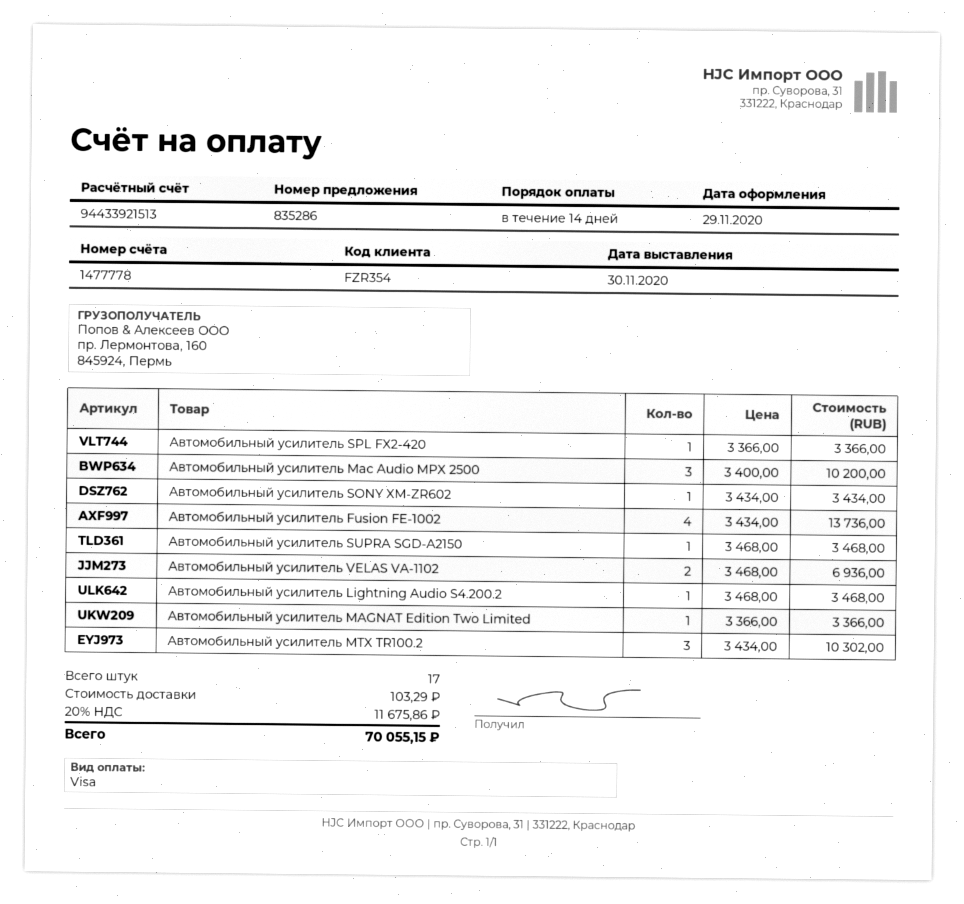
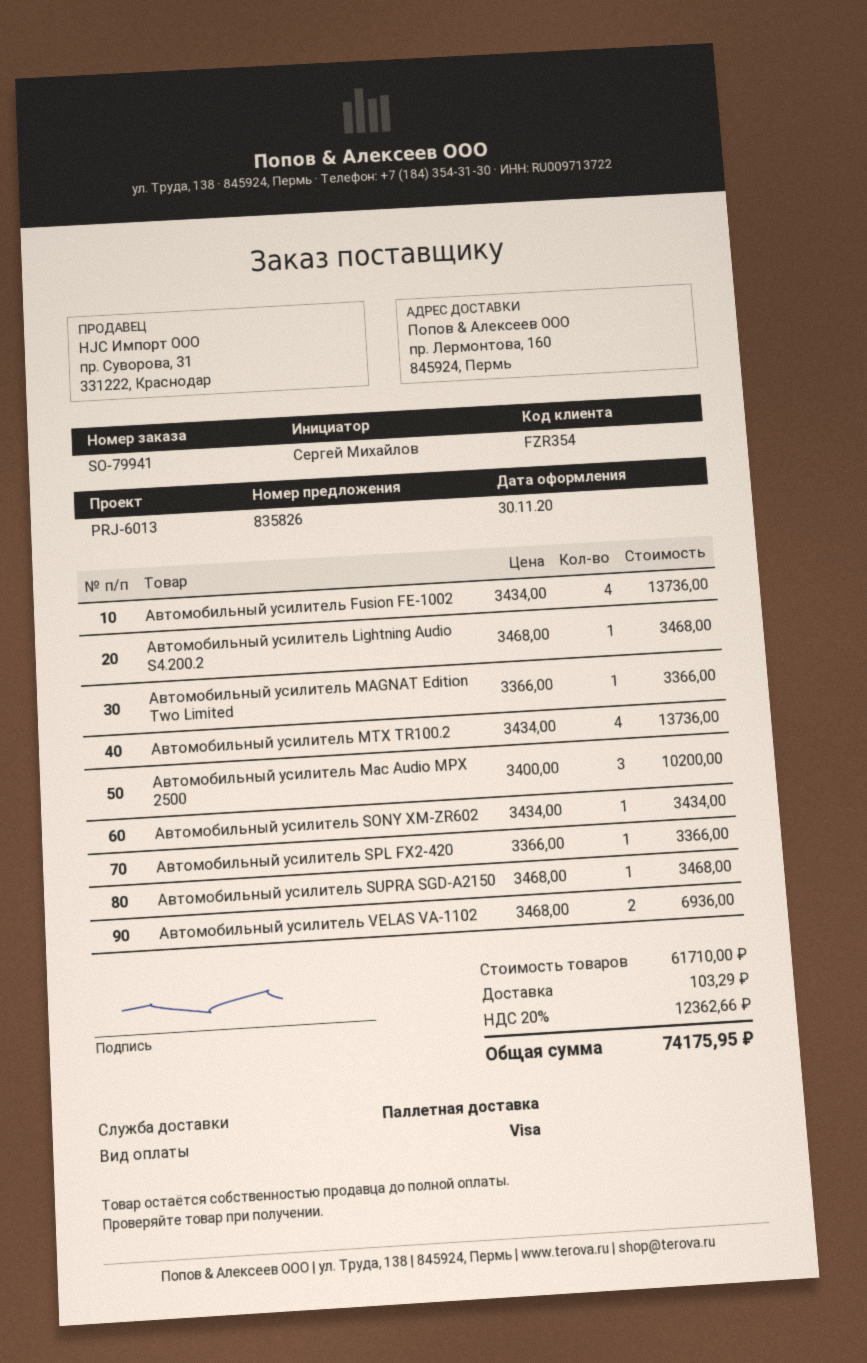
quote number: 835286 -> 835826
order date: 2020-11-29 -> 2020-11-30
Автомобильный усилитель MTX TR100.2: 3 x 3434.00 = 10302.00 -> 4 x 3434.00 = 13736.00
tax: 20% = 11675.86 -> 20% = 12362.66
total: 70055.15 -> 74175.95

